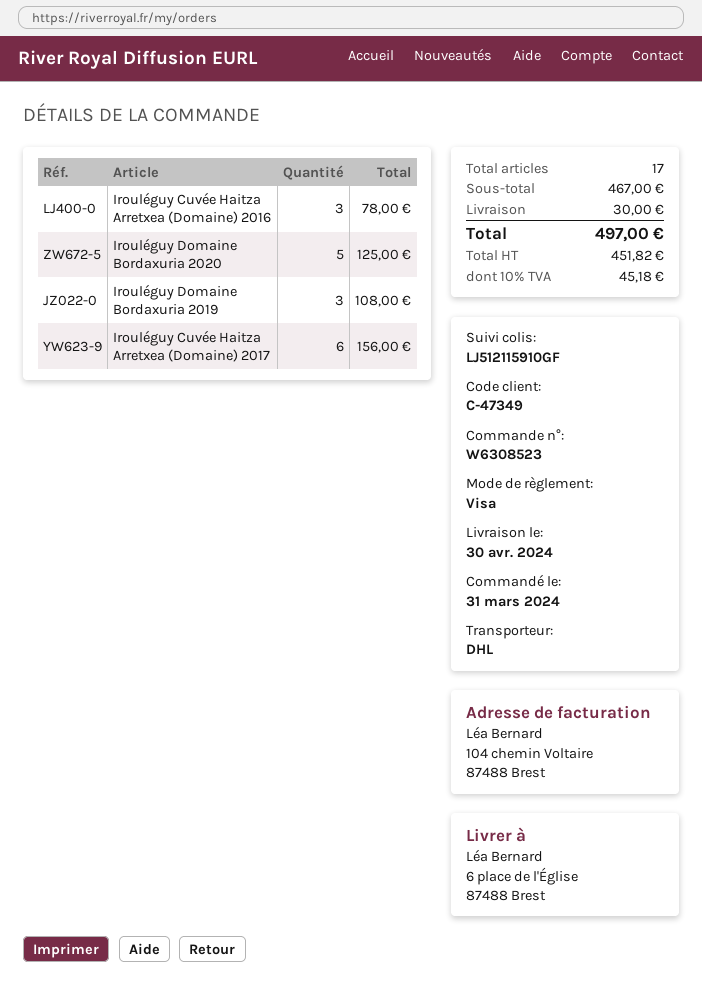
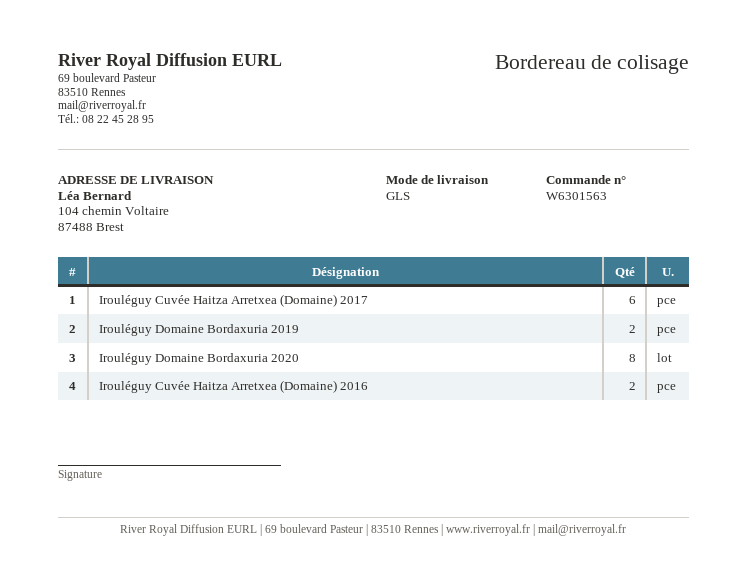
order number: W6308523 -> W6301563
shipping method: DHL -> GLS
ship to: 6 place de l'Église, 87488 Brest -> 104 chemin Voltaire, 87488 Brest
Irouléguy Cuvée Haitza Arretxea (Domaine) 2016: 3 -> 2
Irouléguy Domaine Bordaxuria 2020: 5 -> 8
Irouléguy Domaine Bordaxuria 2019: 3 -> 2

